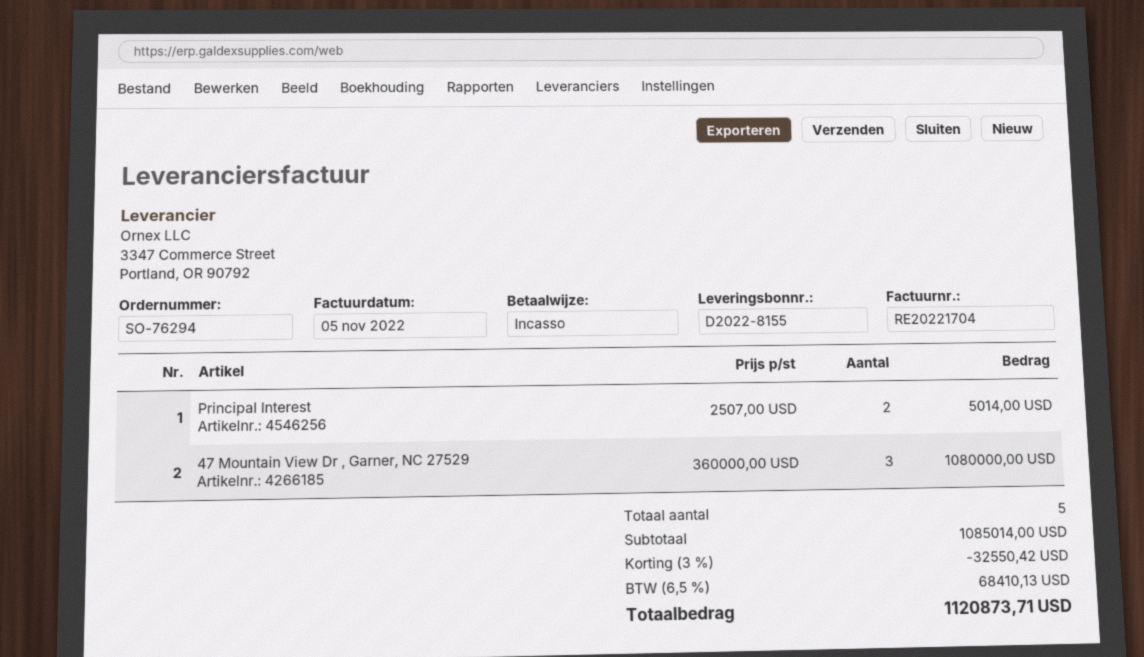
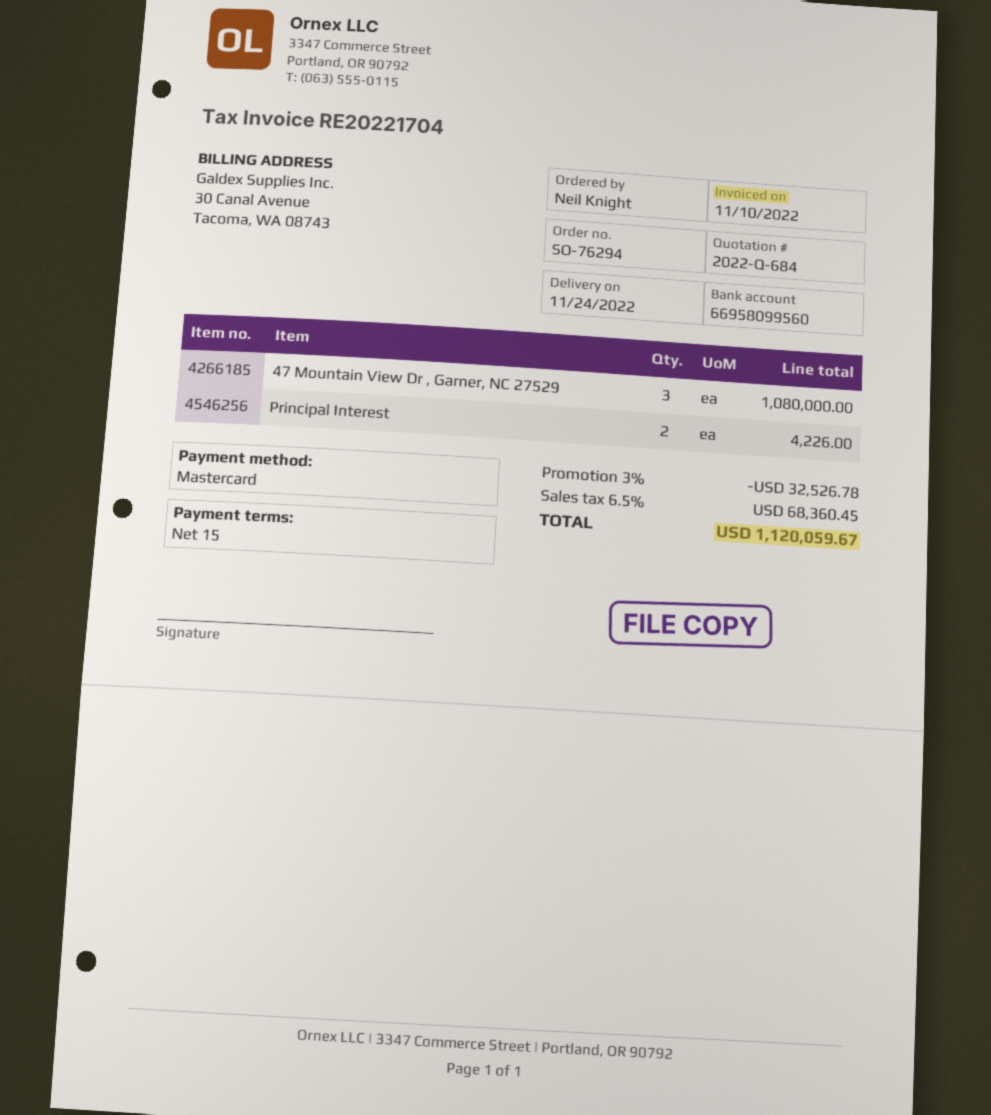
invoice date: 2022-11-05 -> 2022-11-10
payment method: direct debit -> Mastercard
Principal Interest: 2 for 5014.00 -> 2 for 4226.00
discount: 3% = 32550.42 -> 3% = 32526.78
tax: 6.5% = 68410.13 -> 6.5% = 68360.45
total: 1120873.71 -> 1120059.67

